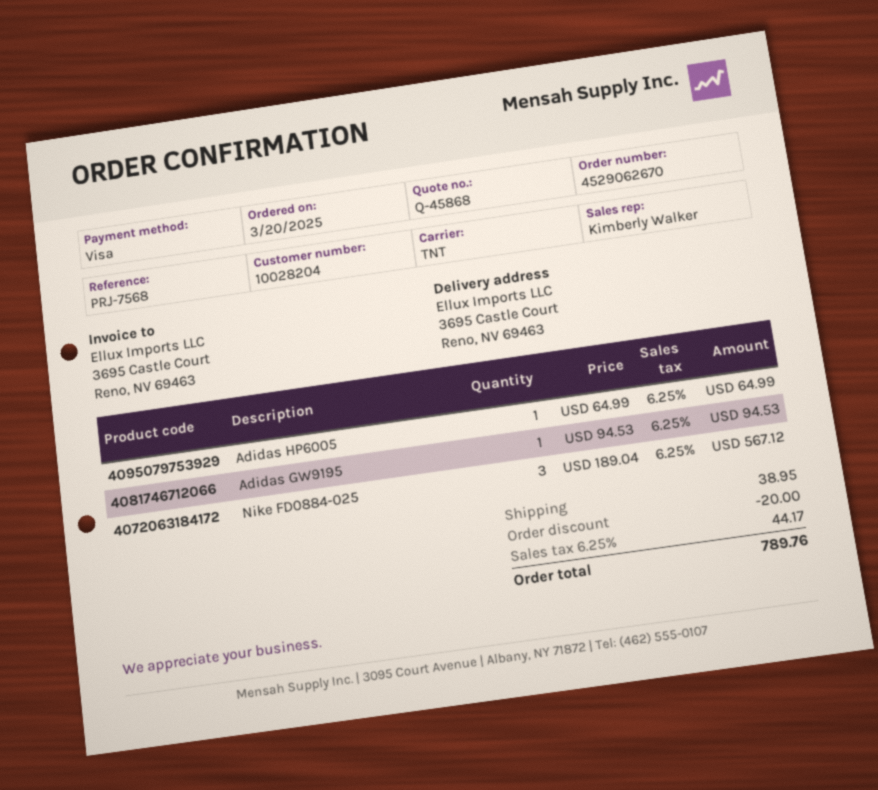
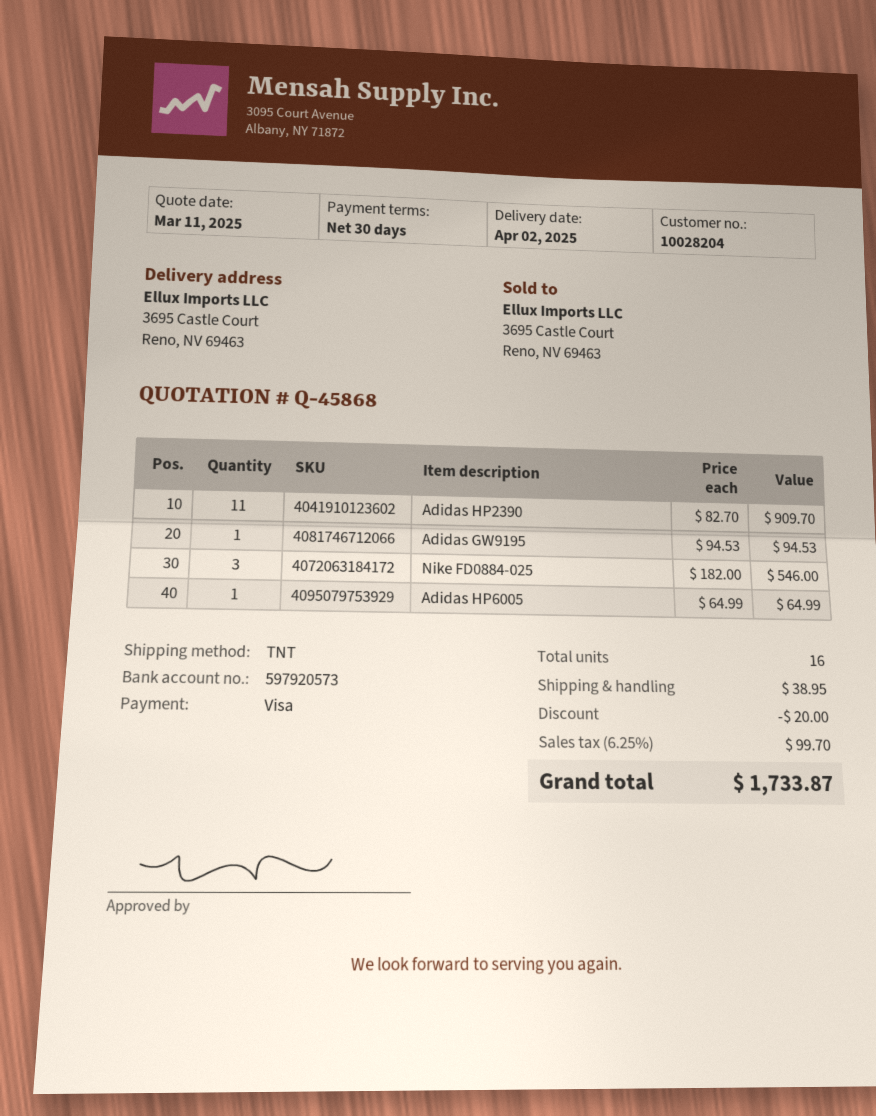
Nike FD0884-025: 3 x 189.04 = 567.12 -> 3 x 182.00 = 546.00
Adidas HP2390: none -> 11 x 82.70 = 909.70
tax: 6.25% = 44.17 -> 6.25% = 99.70
total: 789.76 -> 1733.87

